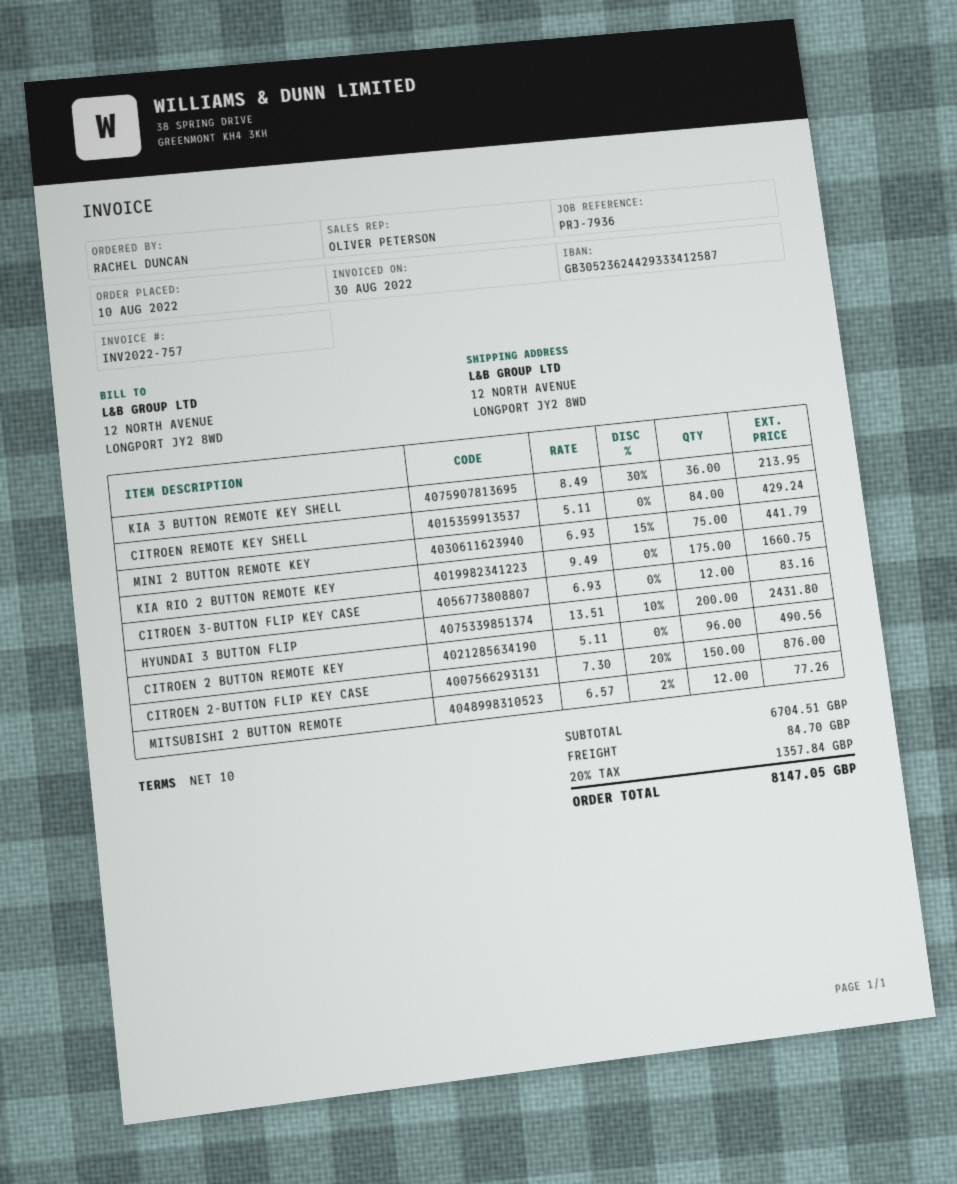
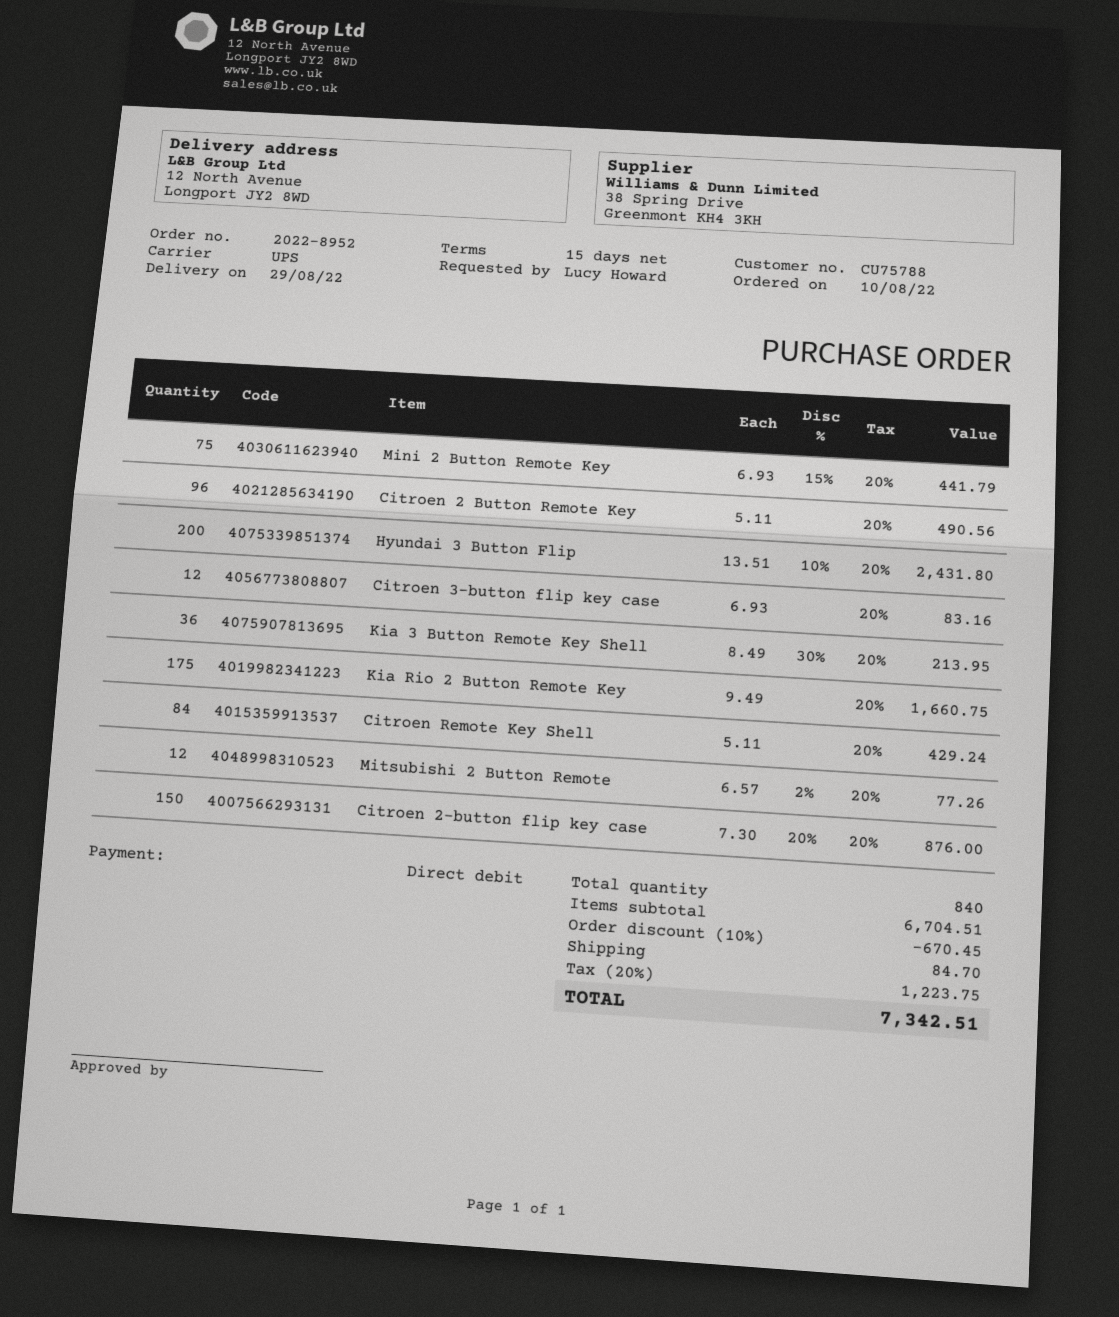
payment terms: 10 days -> 15 days
ordered by: RACHEL DUNCAN -> Lucy Howard
discount: none -> 10% = 670.45
tax: 20% = 1357.84 -> 20% = 1223.75
total: 8147.05 -> 7342.51

